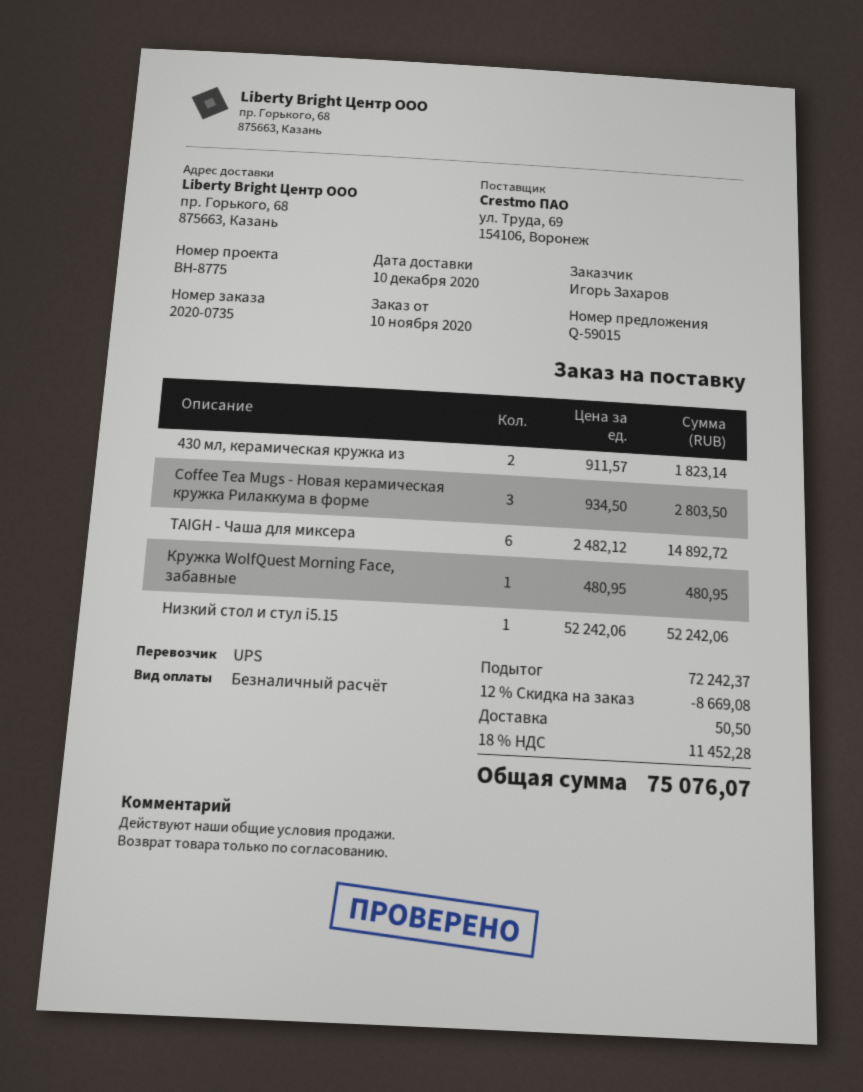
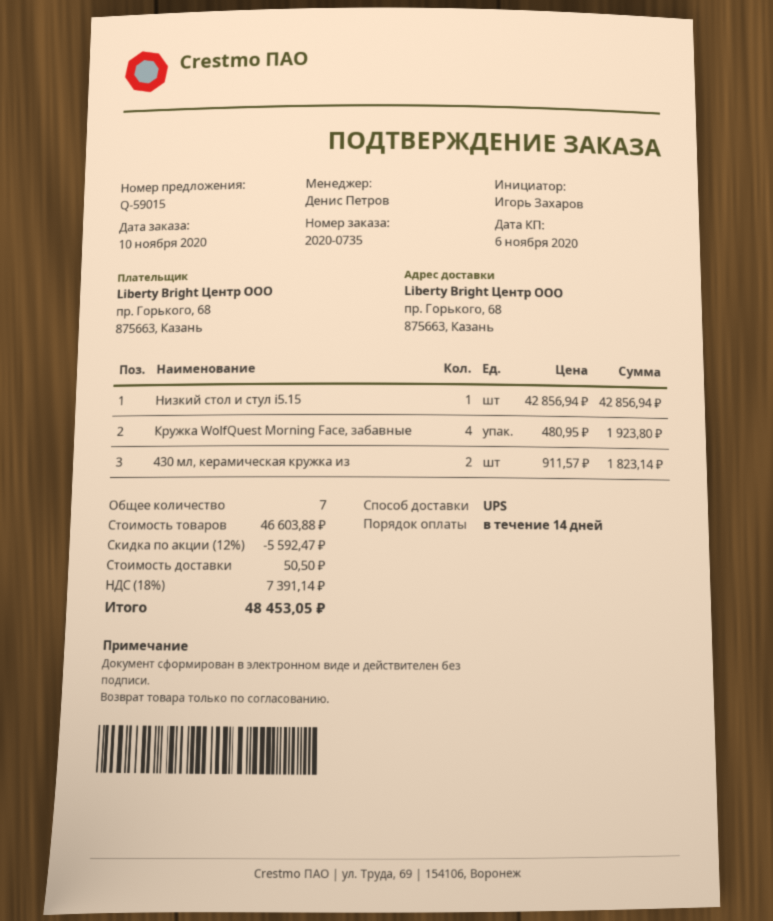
Coffee Tea Mugs - Новая керамическая кружка Рилаккума в форме: 3 x 934.50 = 2803.50 -> none
TAIGH - Чаша для миксера: 6 x 2482.12 = 14892.72 -> none
Кружка WolfQuest Morning Face, забавные: 1 x 480.95 = 480.95 -> 4 x 480.95 = 1923.80
Низкий стол и стул i5.15: 1 x 52242.06 = 52242.06 -> 1 x 42856.94 = 42856.94
subtotal: 72242.37 -> 46603.88
discount: 12% = 8669.08 -> 12% = 5592.47
tax: 18% = 11452.28 -> 18% = 7391.14
total: 75076.07 -> 48453.05

